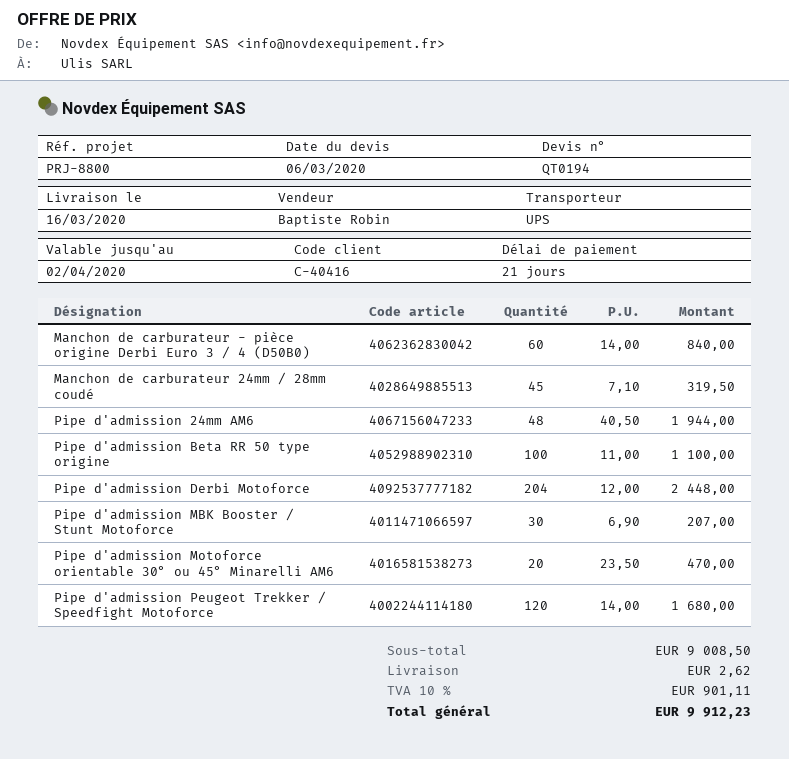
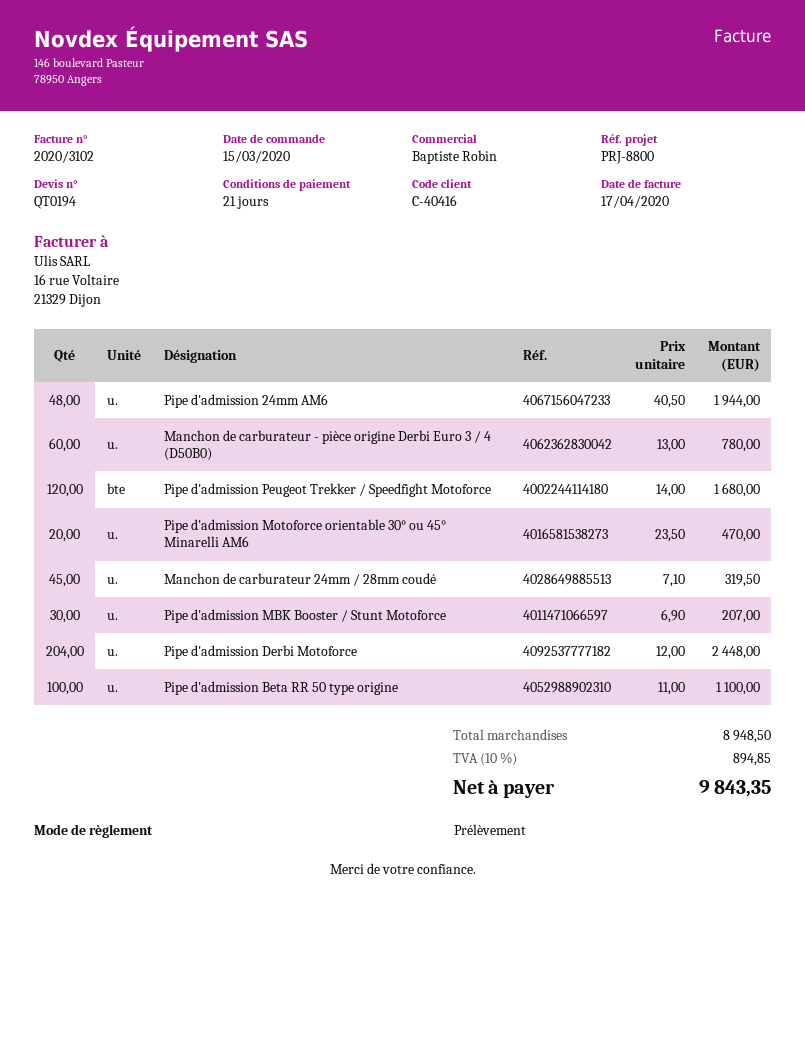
Manchon de carburateur - pièce origine Derbi Euro 3 / 4 (D50B0): 60 x 14.00 = 840.00 -> 60 x 13.00 = 780.00
subtotal: 9008.50 -> 8948.50
shipping: 2.62 -> none
tax: 10% = 901.11 -> 10% = 894.85
total: 9912.23 -> 9843.35

